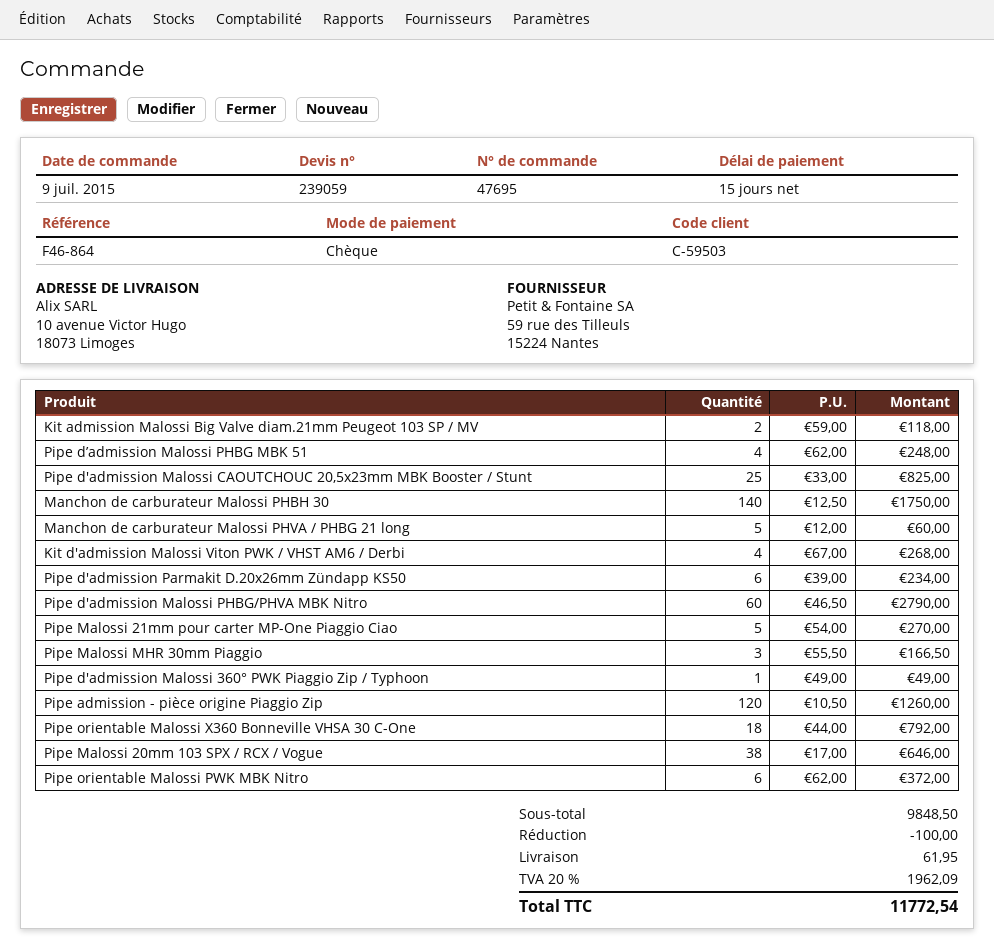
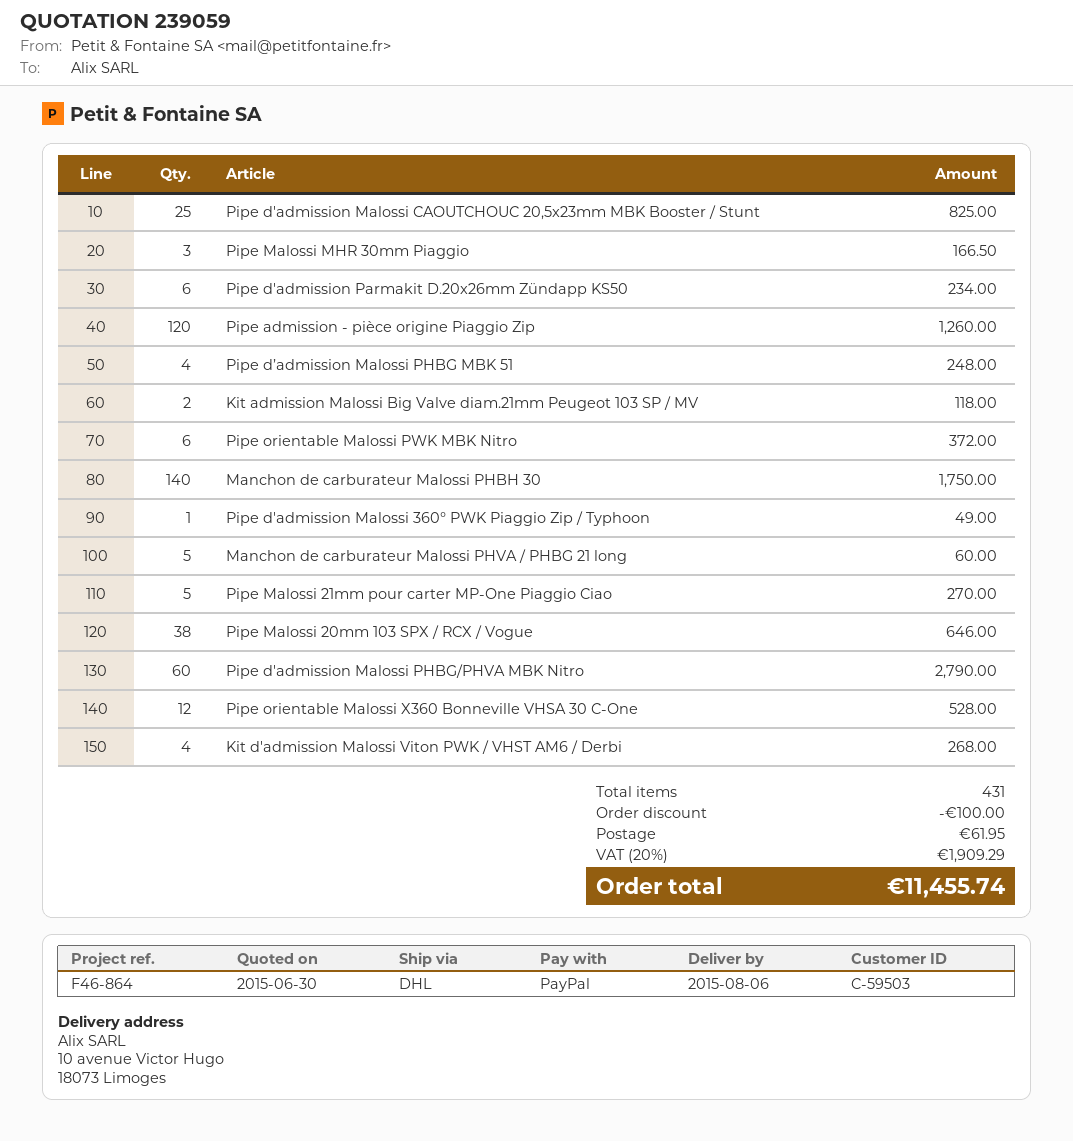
payment method: cheque -> PayPal
Pipe orientable Malossi X360 Bonneville VHSA 30 C-One: 18 for 792.00 -> 12 for 528.00
tax: 20% = 1962.09 -> 20% = 1909.29
total: 11772.54 -> 11455.74

